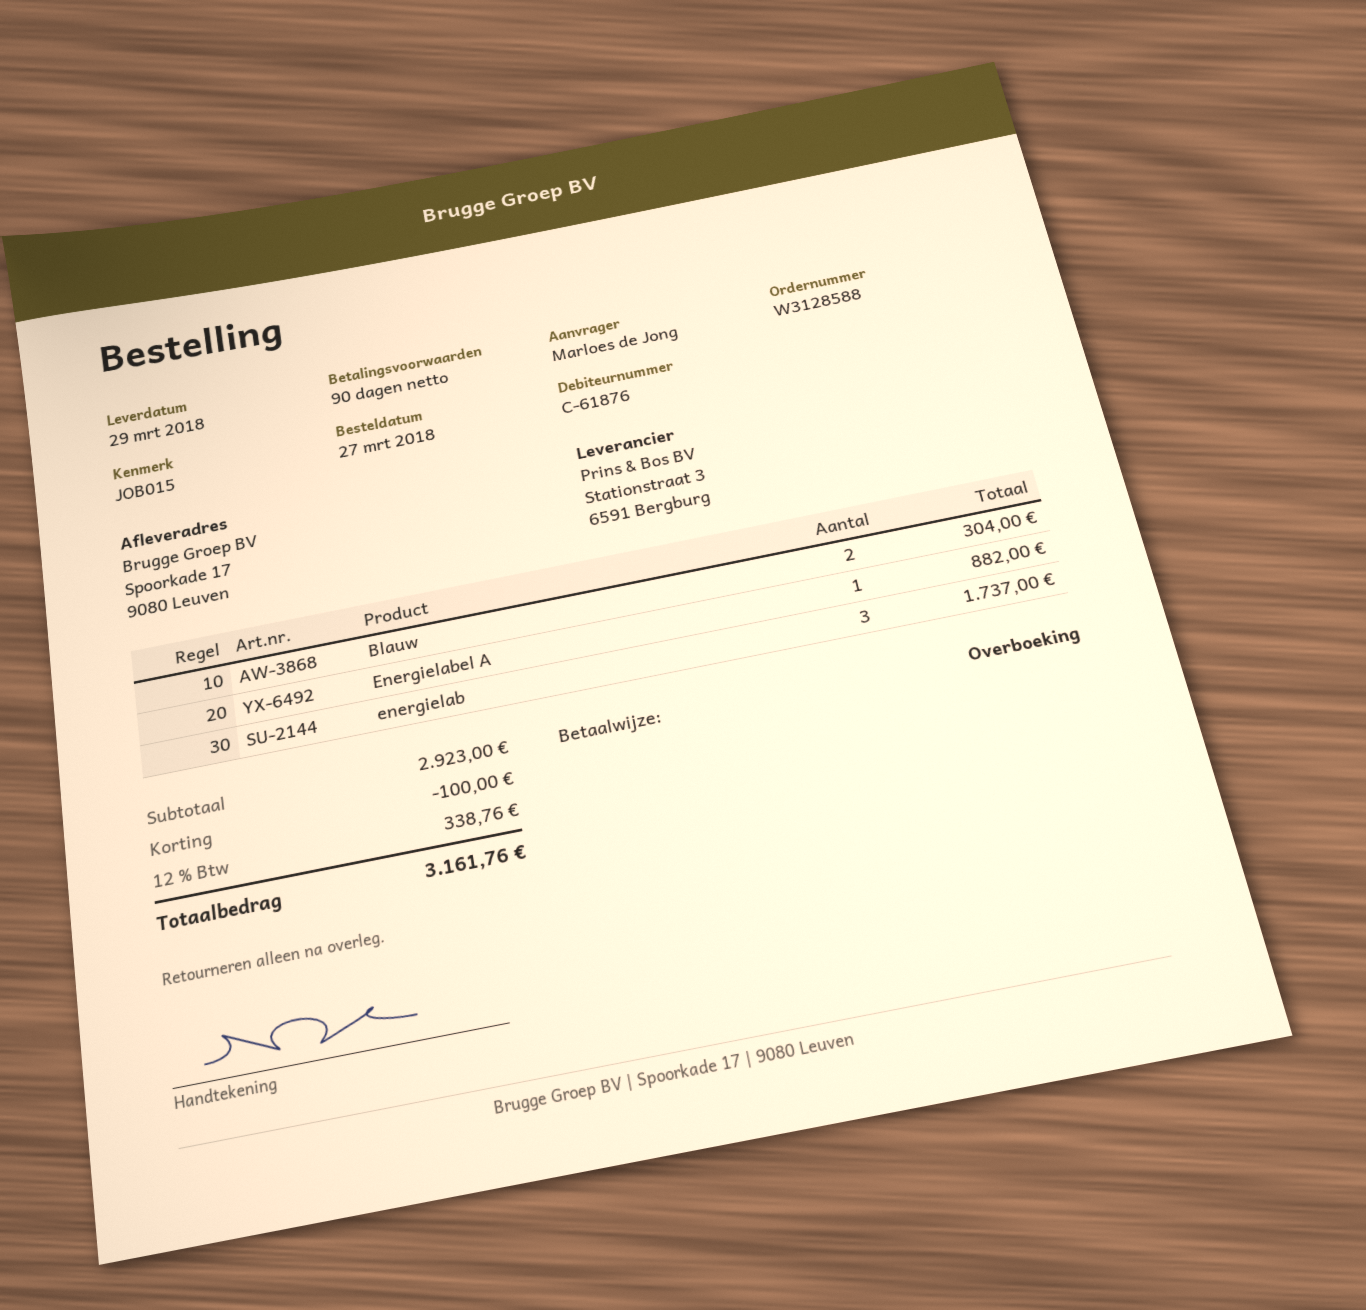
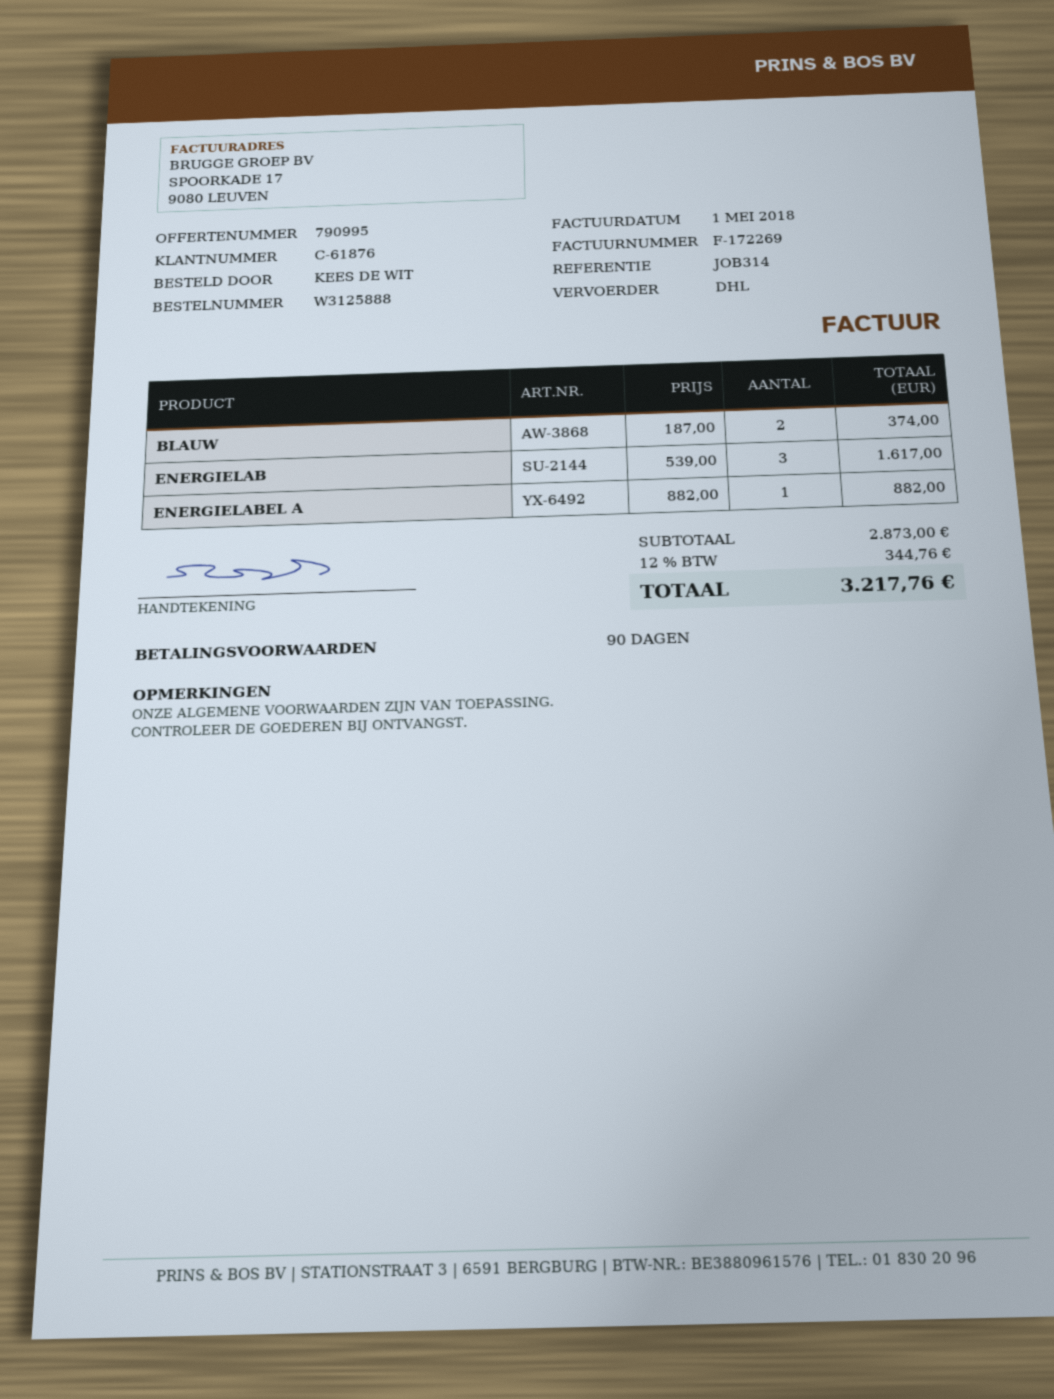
order number: W3128588 -> W3125888
reference: JOB015 -> JOB314
ordered by: Marloes de Jong -> KEES DE WIT
Blauw: 2 for 304.00 -> 2 for 374.00
energielab: 3 for 1737.00 -> 3 for 1617.00
subtotal: 2923.00 -> 2873.00
discount: 100.00 -> none
tax: 12% = 338.76 -> 12% = 344.76
total: 3161.76 -> 3217.76

